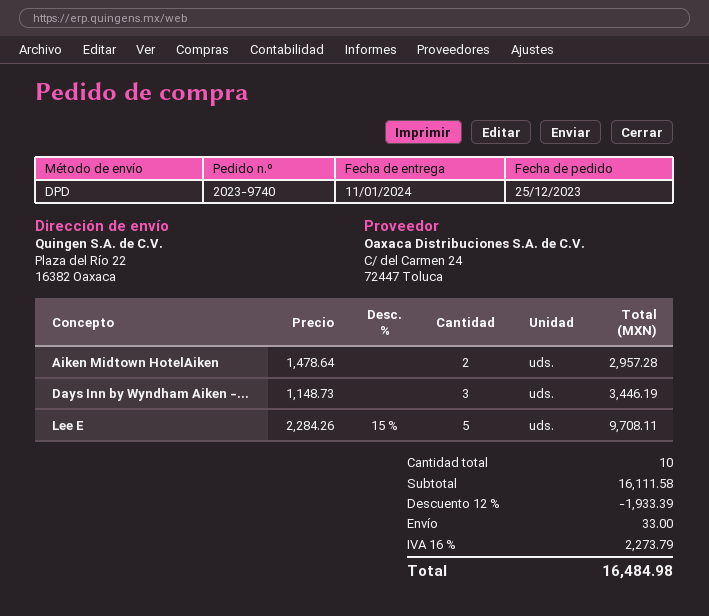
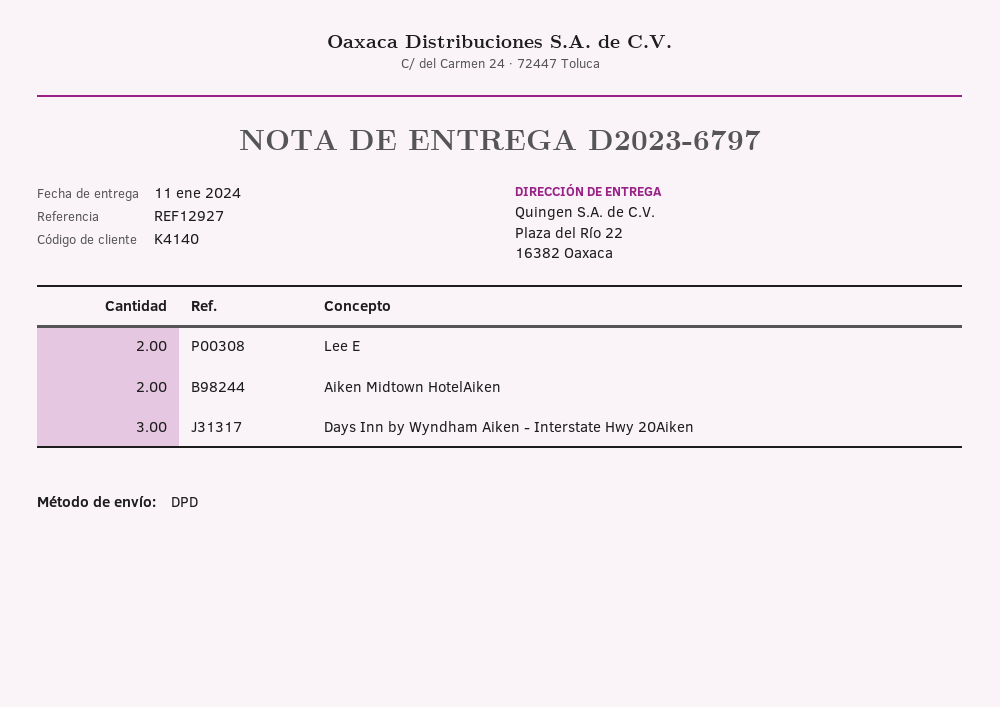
Lee E: 5 -> 2

